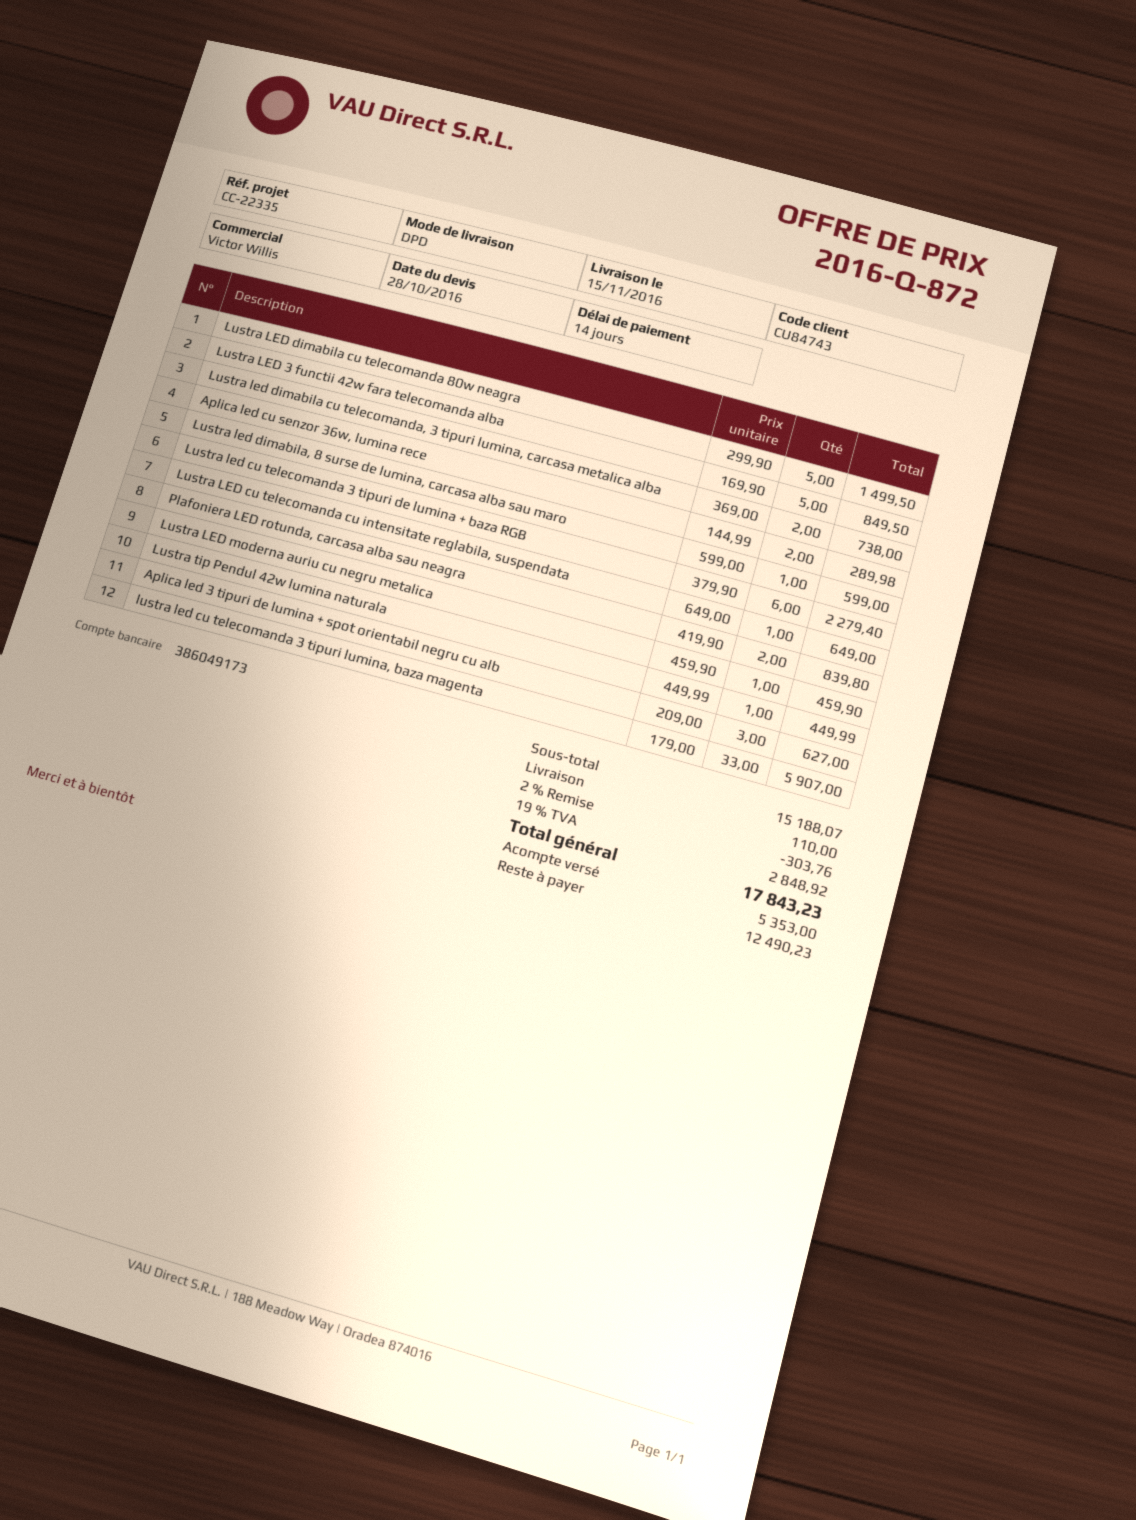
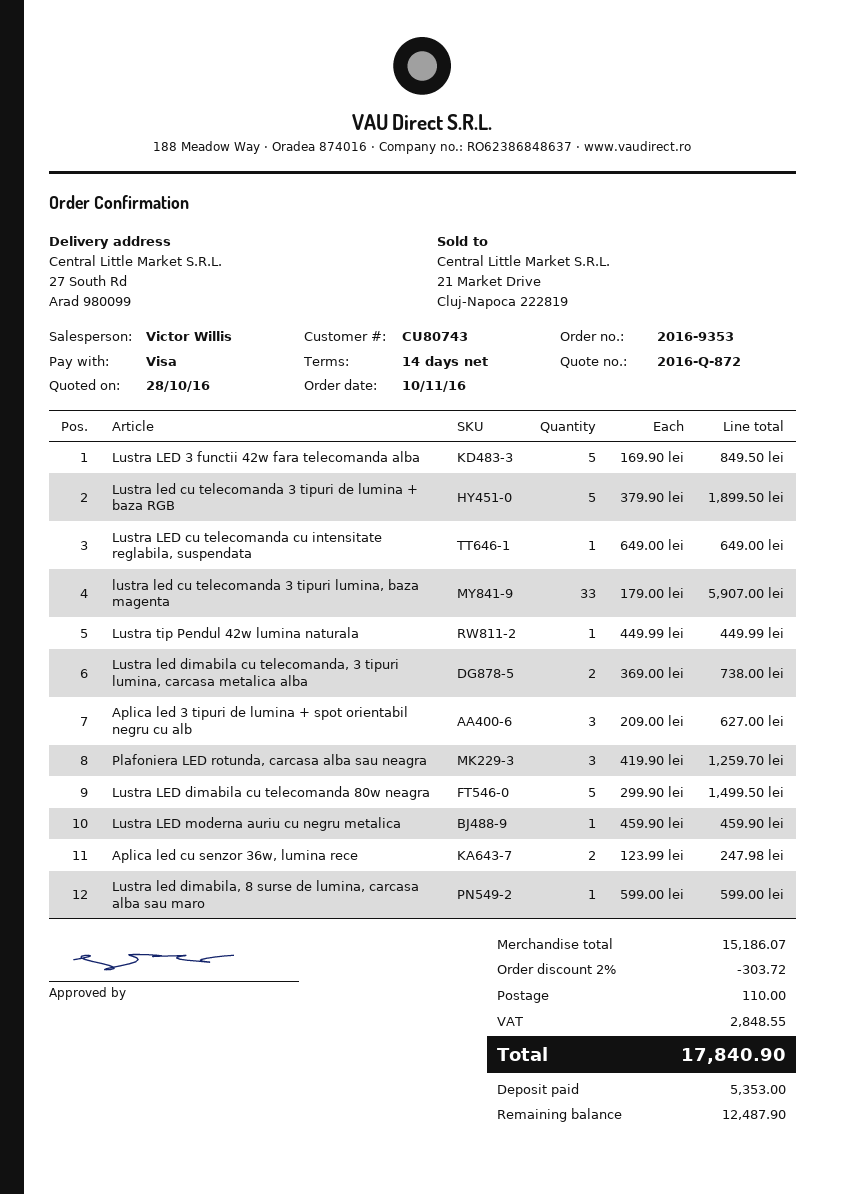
customer number: CU84743 -> CU80743
Aplica led cu senzor 36w, lumina rece: 2 x 144.99 = 289.98 -> 2 x 123.99 = 247.98
Lustra led cu telecomanda 3 tipuri de lumina + baza RGB: 6 x 379.90 = 2279.40 -> 5 x 379.90 = 1899.50
Plafoniera LED rotunda, carcasa alba sau neagra: 2 x 419.90 = 839.80 -> 3 x 419.90 = 1259.70
subtotal: 15188.07 -> 15186.07
discount: 2% = 303.76 -> 2% = 303.72
tax: 2848.92 -> 2848.55
total: 17843.23 -> 17840.90
balance: 12490.23 -> 12487.90

